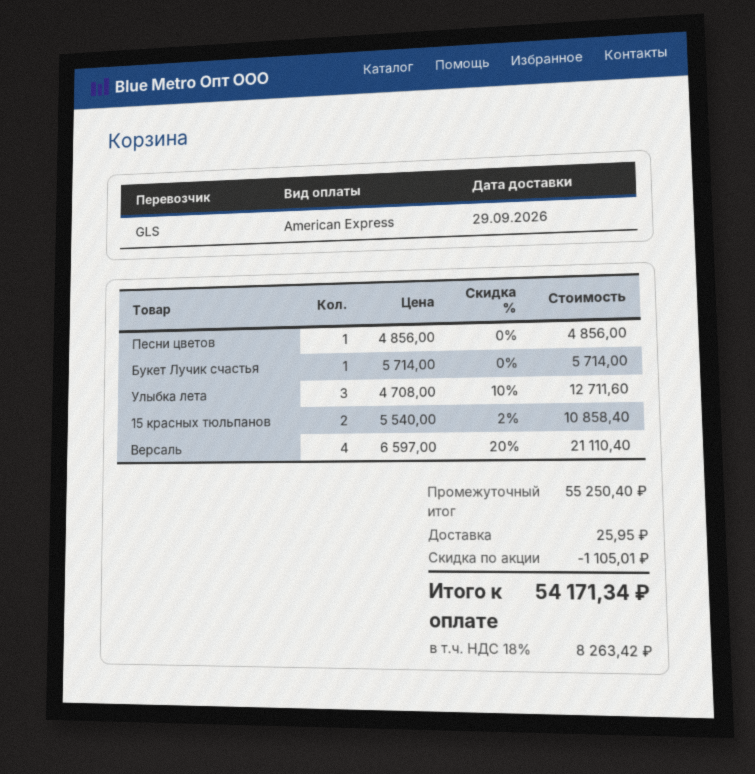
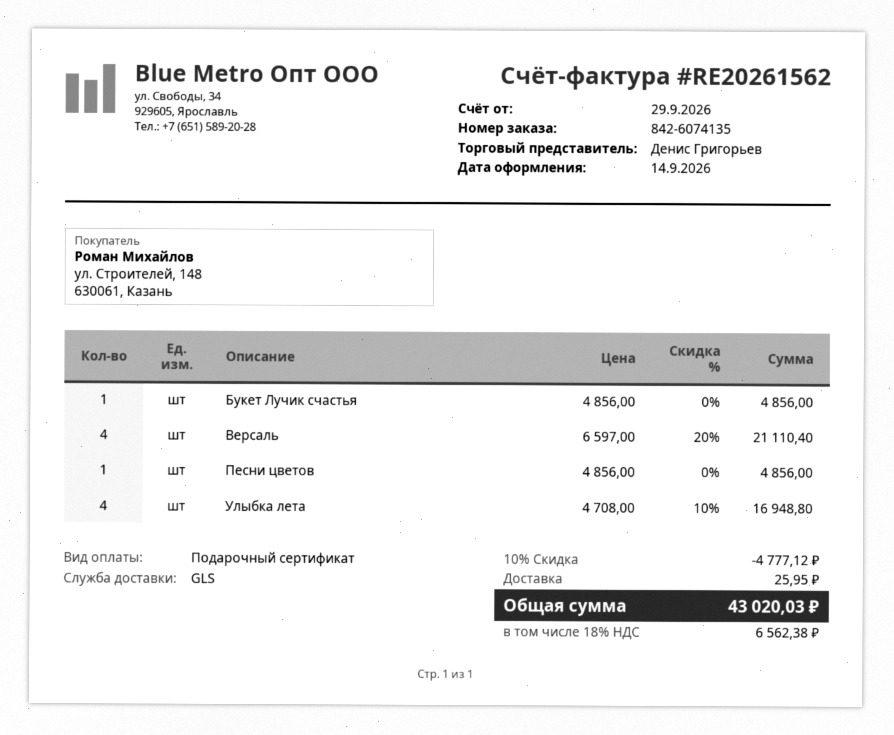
payment method: American Express -> gift card
Букет Лучик счастья: 1 x 5714.00 = 5714.00 -> 1 x 4856.00 = 4856.00
Улыбка лета: 3 x 4708.00 - 10% = 12711.60 -> 4 x 4708.00 - 10% = 16948.80
15 красных тюльпанов: 2 x 5540.00 - 2% = 10858.40 -> none
discount: 1105.01 -> 4777.12
tax: 18% = 8263.42 -> 18% = 6562.38
total: 54171.34 -> 43020.03

